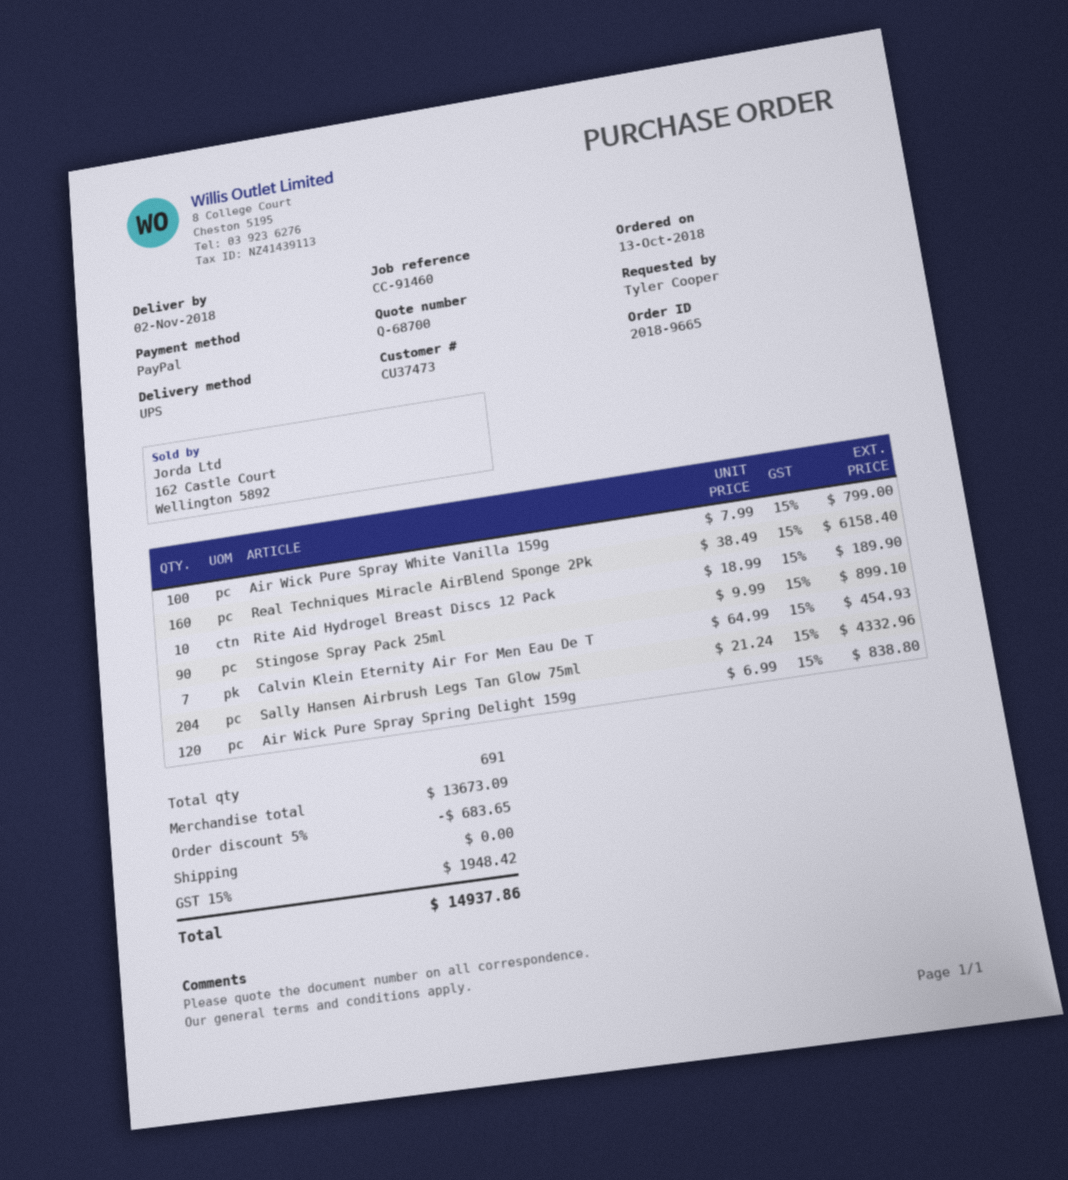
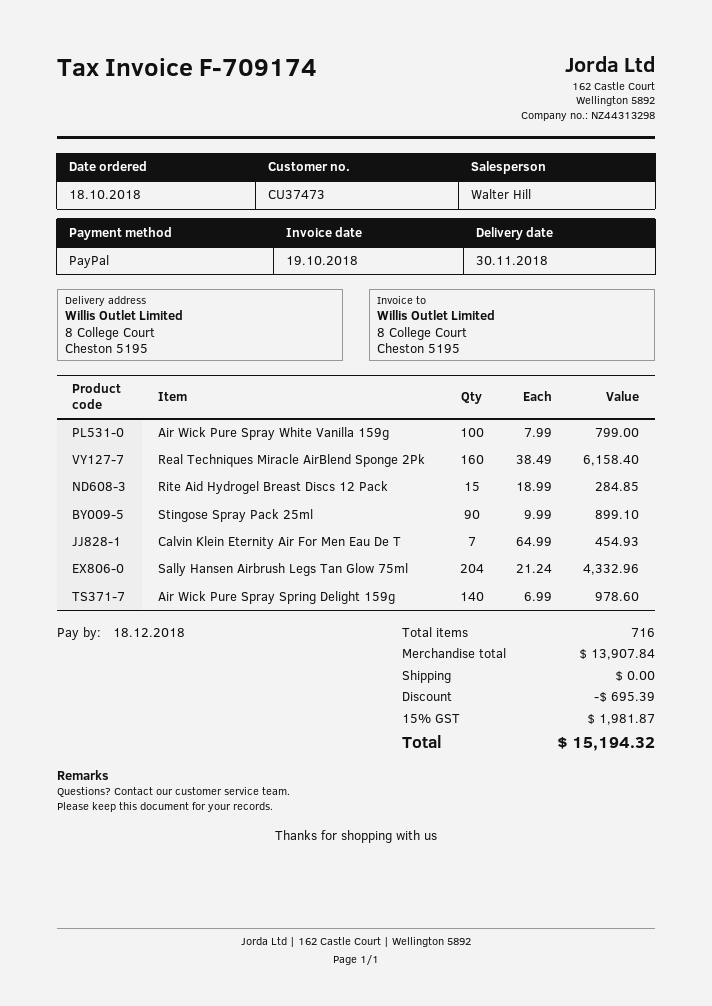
order date: 2018-10-13 -> 2018-10-18
delivery date: 2018-11-02 -> 2018-11-30
Rite Aid Hydrogel Breast Discs 12 Pack: 10 x 18.99 = 189.90 -> 15 x 18.99 = 284.85
Air Wick Pure Spray Spring Delight 159g: 120 x 6.99 = 838.80 -> 140 x 6.99 = 978.60
total quantity: 691 -> 716
subtotal: 13673.09 -> 13907.84
discount: 683.65 -> 695.39
tax: 15% = 1948.42 -> 15% = 1981.87
total: 14937.86 -> 15194.32

